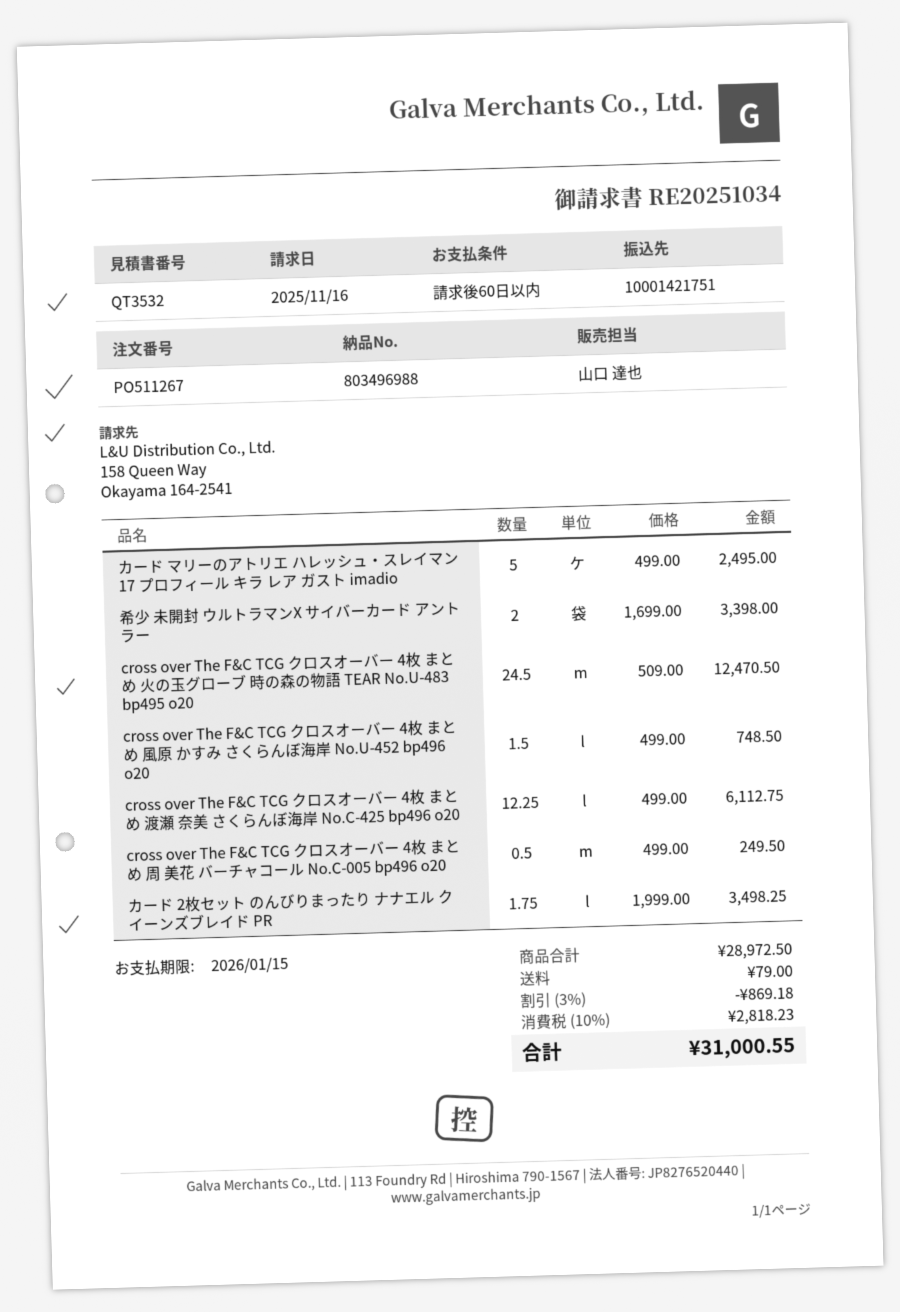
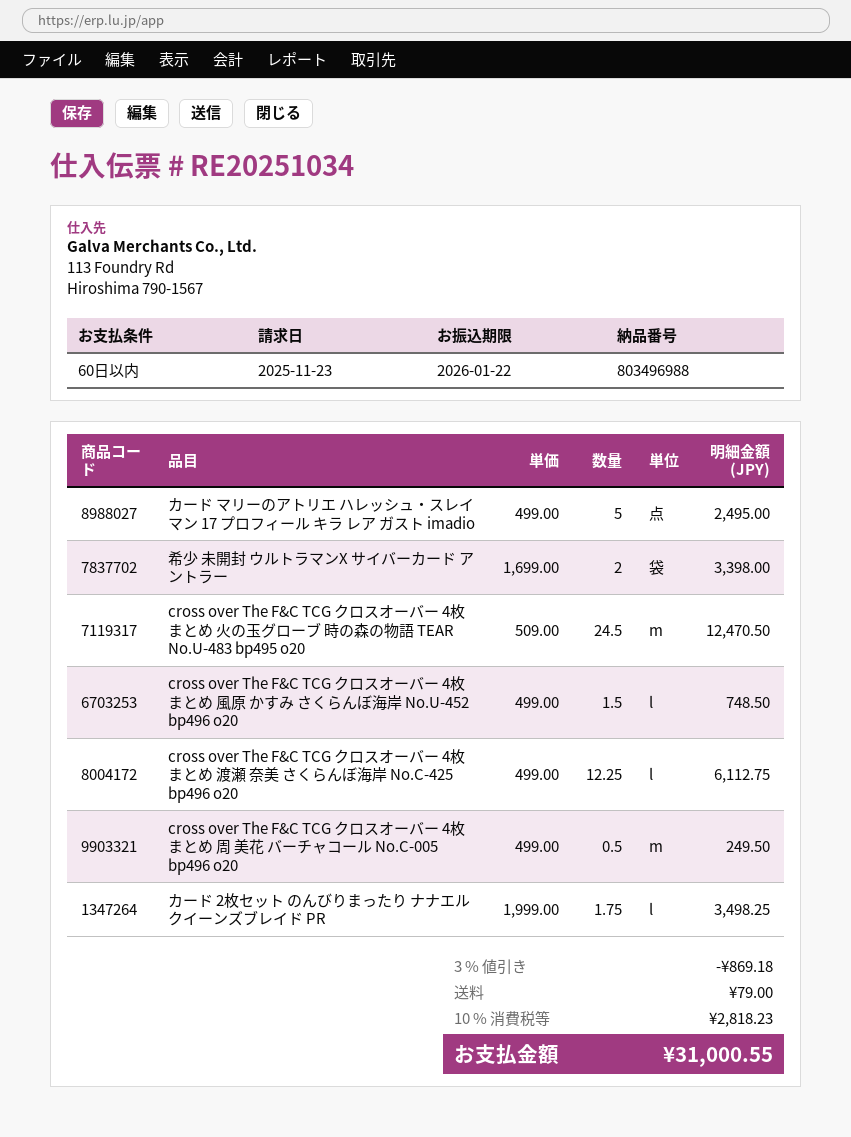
invoice date: 2025-11-16 -> 2025-11-23
due date: 2026-01-15 -> 2026-01-22

